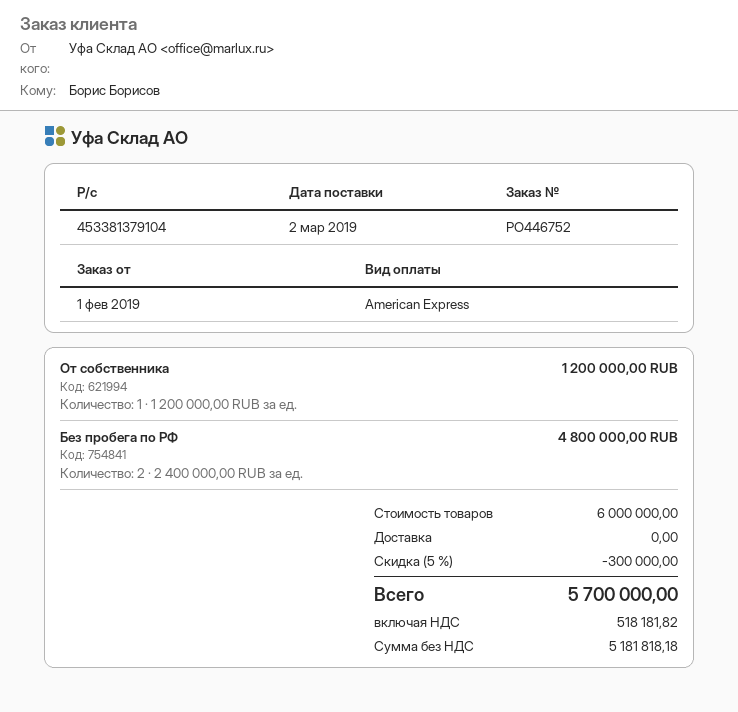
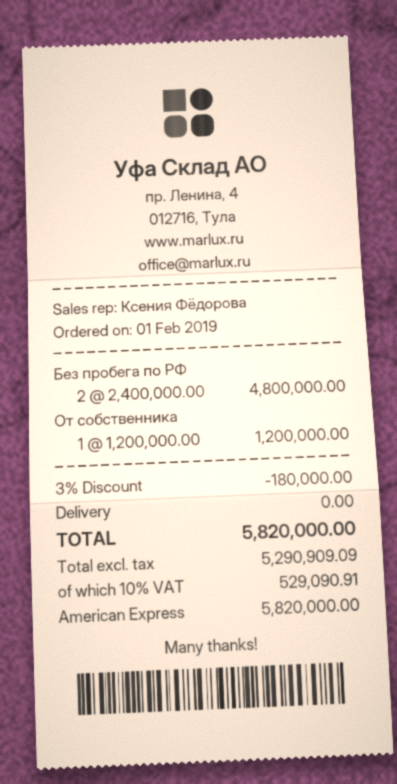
discount: 5% = 300000.00 -> 3% = 180000.00
net: 5181818.18 -> 5290909.09
tax: 518181.82 -> 529090.91
total: 5700000.00 -> 5820000.00

